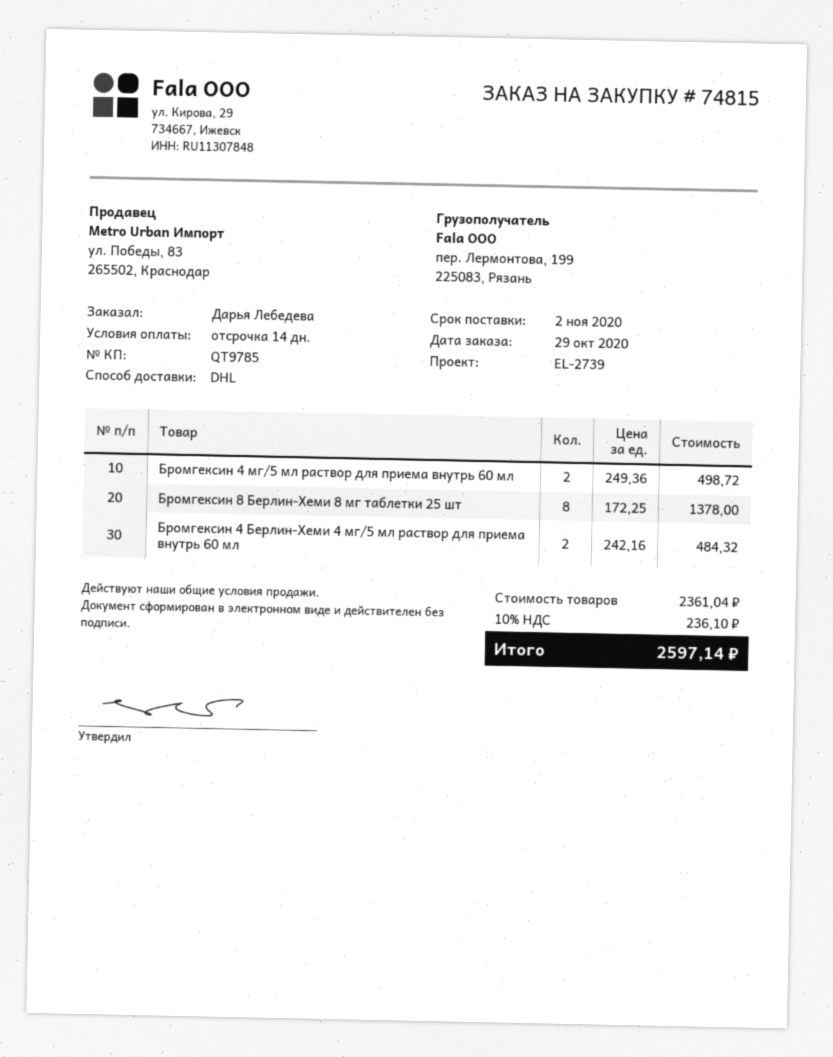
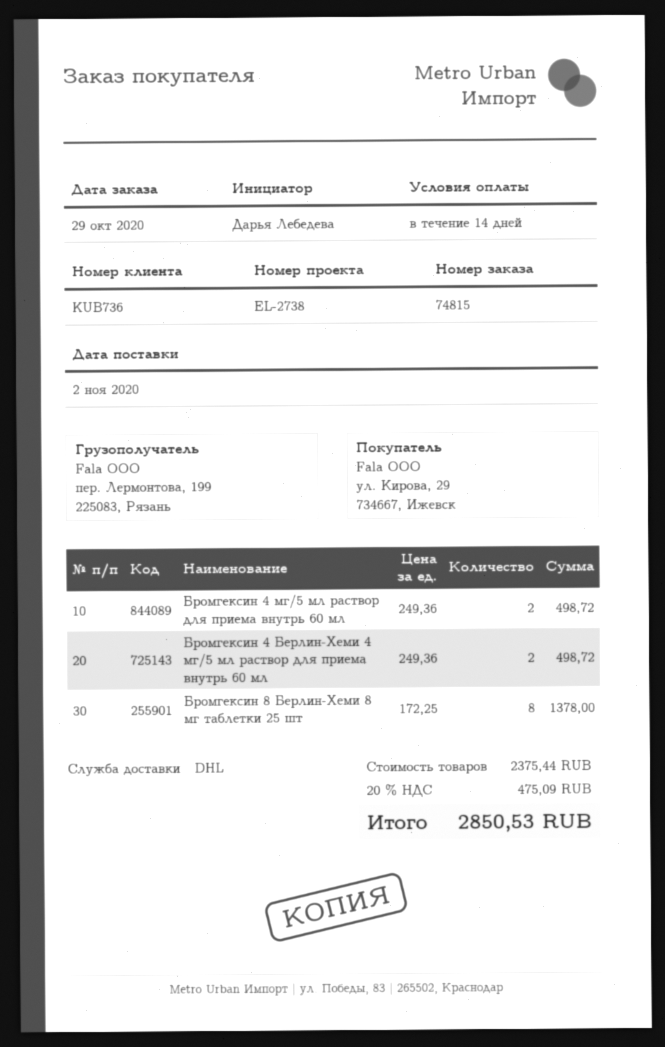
reference: EL-2739 -> EL-2738
Бромгексин 4 Берлин-Хеми 4 мг/5 мл раствор для приема внутрь 60 мл: 2 x 242.16 = 484.32 -> 2 x 249.36 = 498.72
subtotal: 2361.04 -> 2375.44
tax: 10% = 236.10 -> 20% = 475.09
total: 2597.14 -> 2850.53

